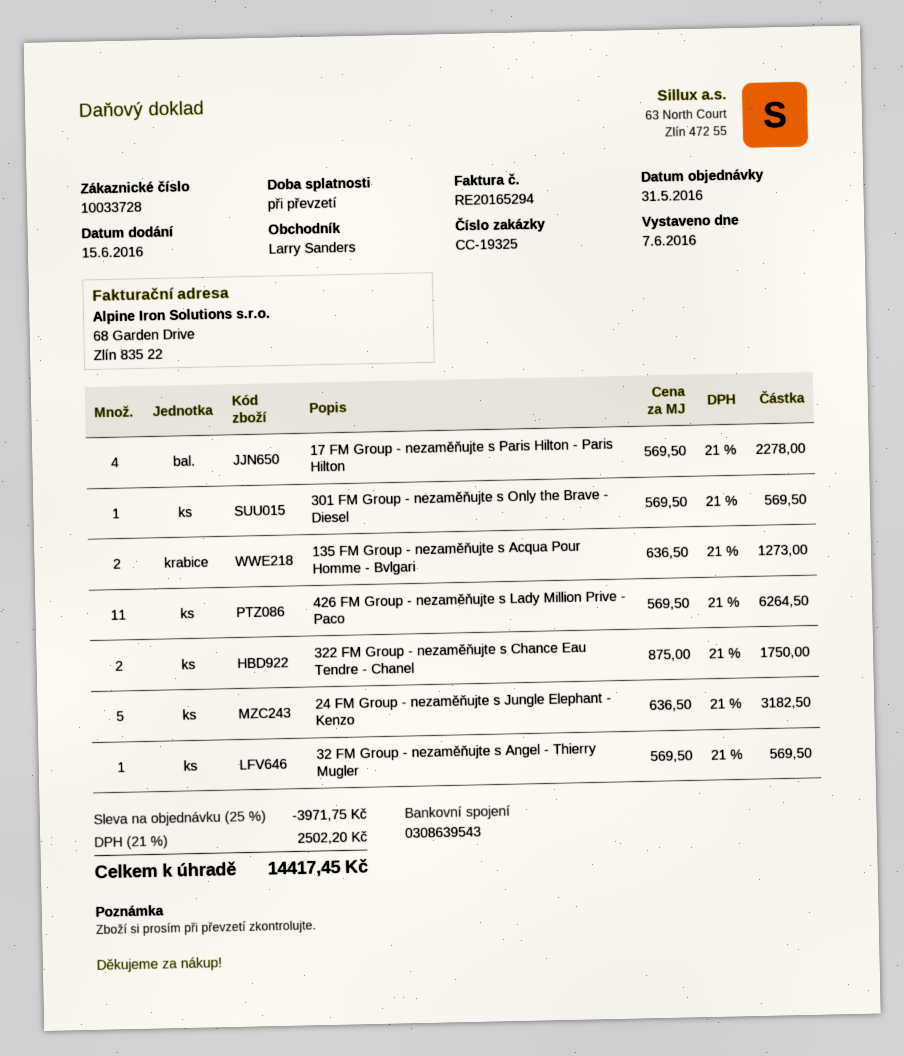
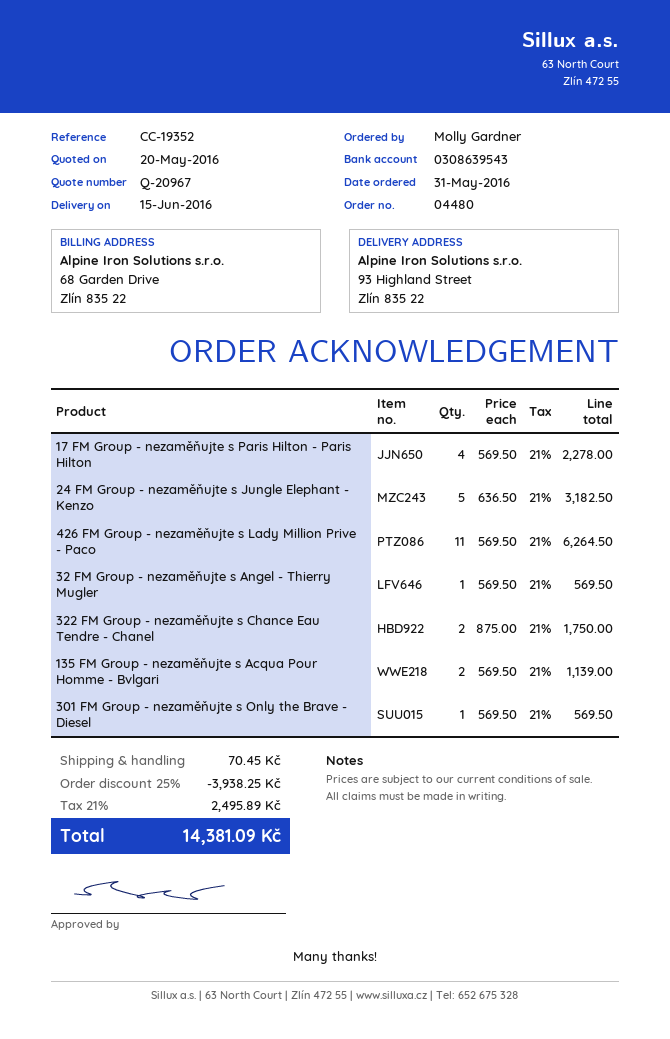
reference: CC-19325 -> CC-19352
135 FM Group - nezaměňujte s Acqua Pour Homme - Bvlgari: 2 x 636.50 = 1273.00 -> 2 x 569.50 = 1139.00
discount: 25% = 3971.75 -> 25% = 3938.25
shipping: none -> 70.45
tax: 21% = 2502.20 -> 21% = 2495.89
total: 14417.45 -> 14381.09

